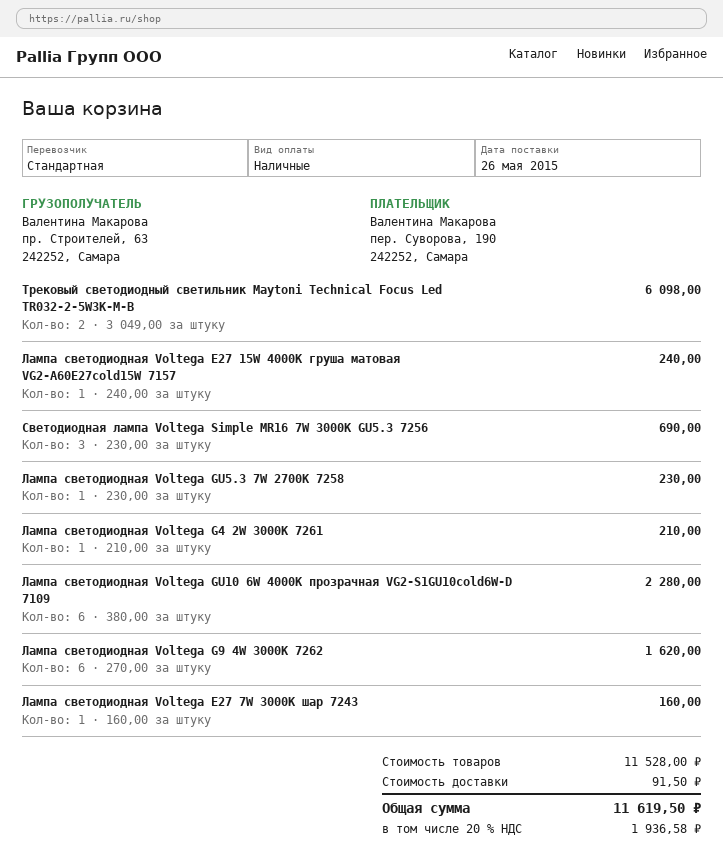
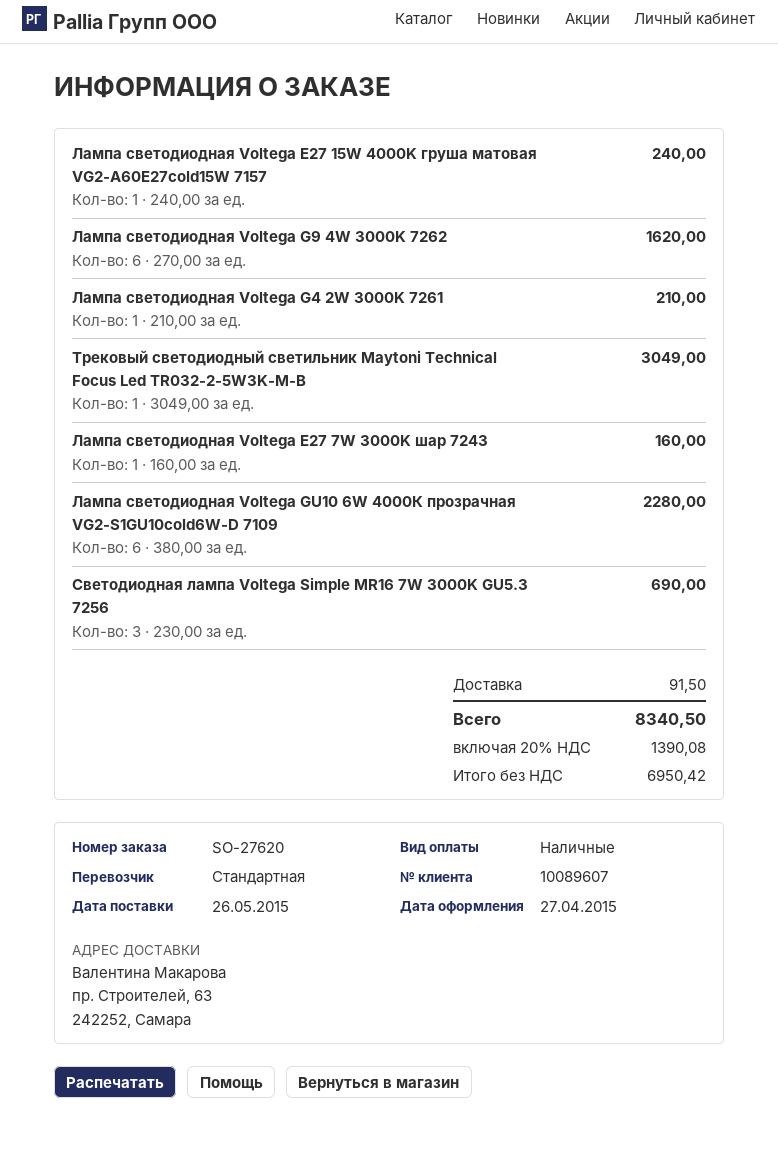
Трековый светодиодный светильник Maytoni Technical Focus Led TR032-2-5W3K-M-B: 2 x 3049.00 = 6098.00 -> 1 x 3049.00 = 3049.00
Лампа светодиодная Voltega GU5.3 7W 2700K 7258: 1 x 230.00 = 230.00 -> none
tax: 20% = 1936.58 -> 20% = 1390.08
total: 11619.50 -> 8340.50

